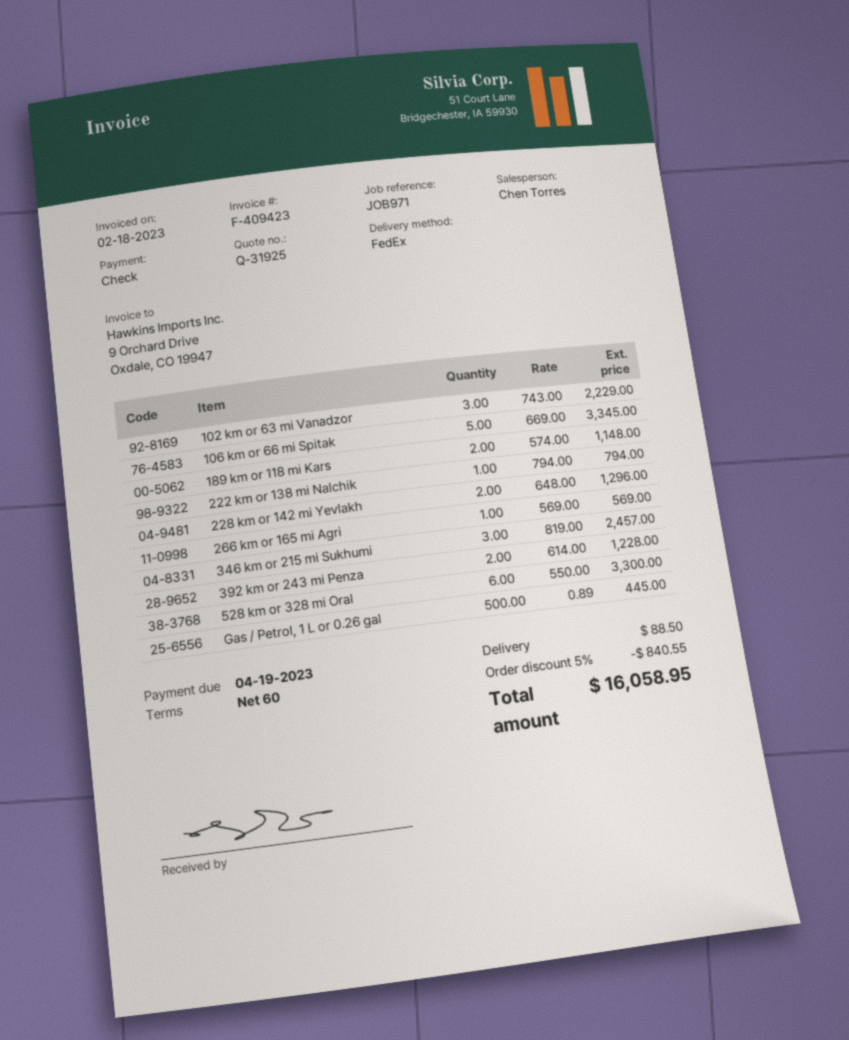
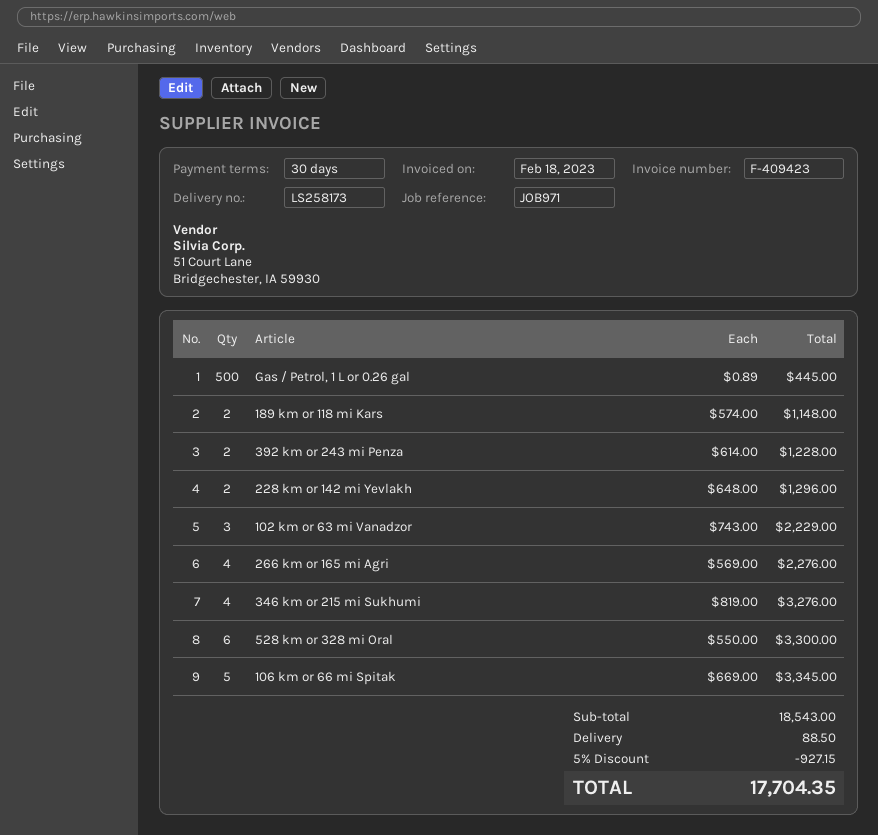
payment terms: 60 days -> 30 days
222 km or 138 mi Nalchik: 1 x 794.00 = 794.00 -> none
266 km or 165 mi Agri: 1 x 569.00 = 569.00 -> 4 x 569.00 = 2276.00
346 km or 215 mi Sukhumi: 3 x 819.00 = 2457.00 -> 4 x 819.00 = 3276.00
discount: 5% = 840.55 -> 5% = 927.15
total: 16058.95 -> 17704.35

